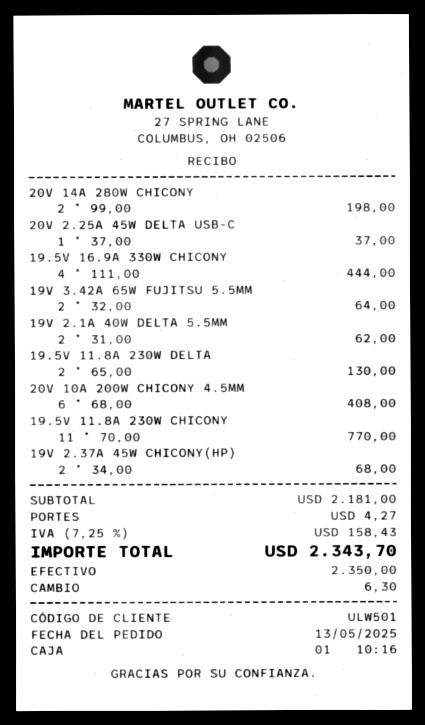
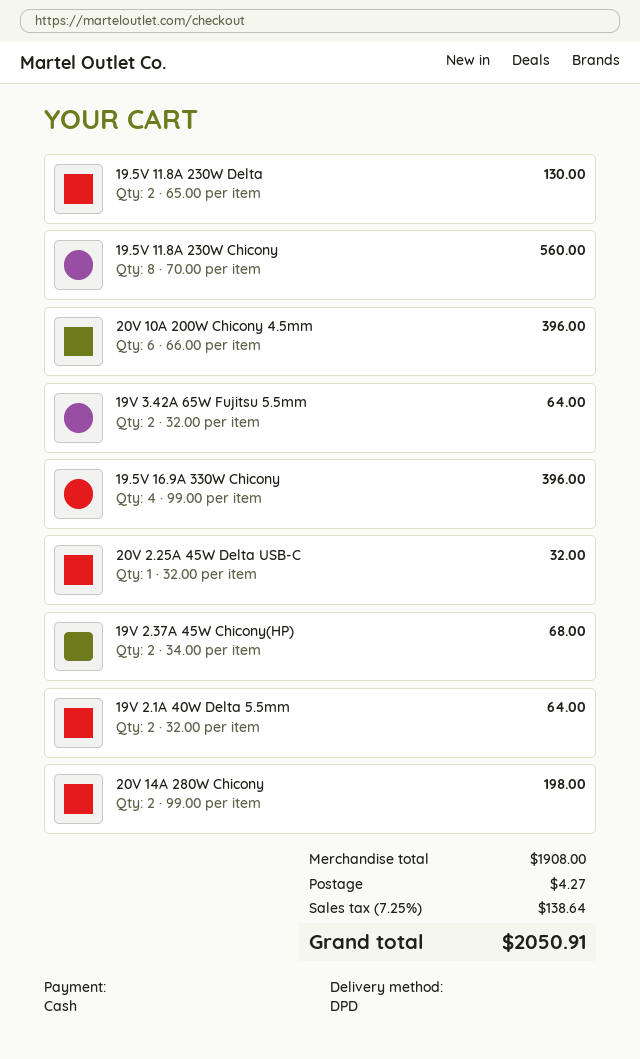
20V 2.25A 45W DELTA USB-C: 1 x 37.00 = 37.00 -> 1 x 32.00 = 32.00
19.5V 16.9A 330W CHICONY: 4 x 111.00 = 444.00 -> 4 x 99.00 = 396.00
19V 2.1A 40W DELTA 5.5MM: 2 x 31.00 = 62.00 -> 2 x 32.00 = 64.00
20V 10A 200W CHICONY 4.5MM: 6 x 68.00 = 408.00 -> 6 x 66.00 = 396.00
19.5V 11.8A 230W CHICONY: 11 x 70.00 = 770.00 -> 8 x 70.00 = 560.00
subtotal: 2181.00 -> 1908.00
tax: 7.25% = 158.43 -> 7.25% = 138.64
total: 2343.70 -> 2050.91

